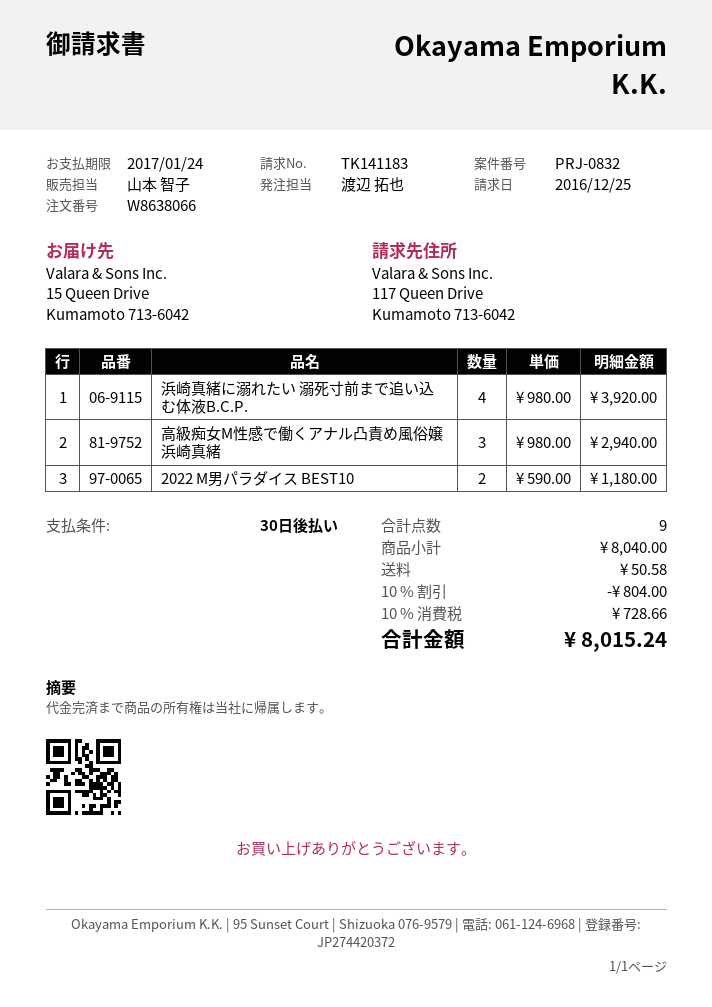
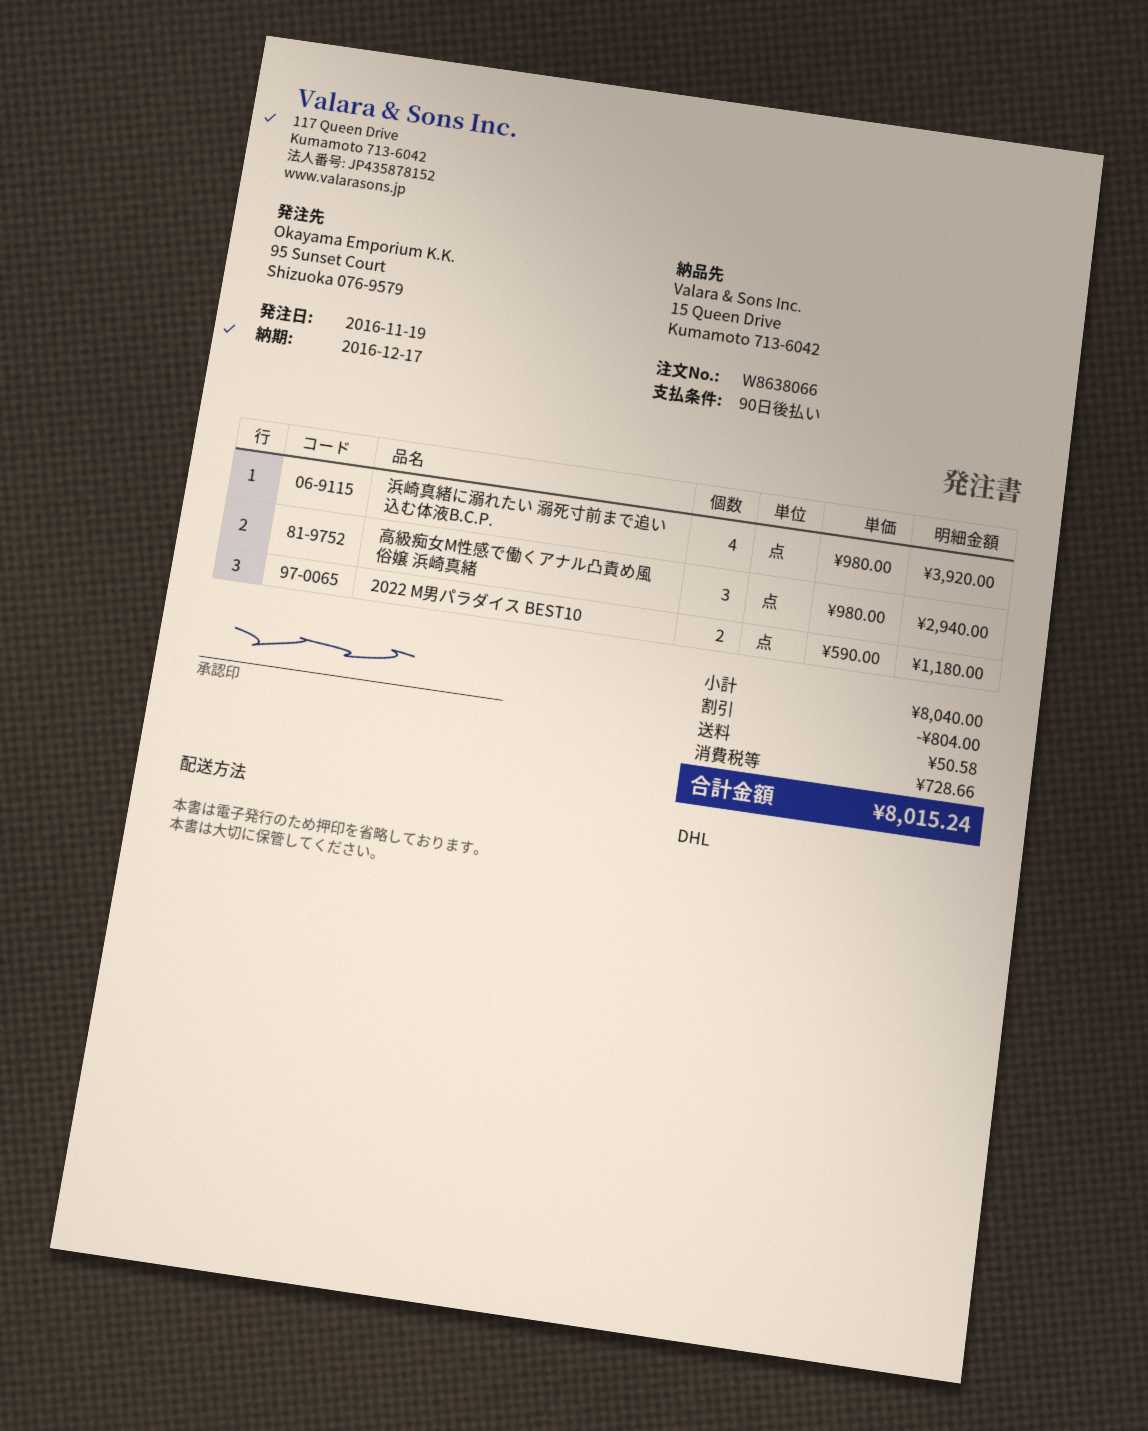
payment terms: 30 days -> 90 days

